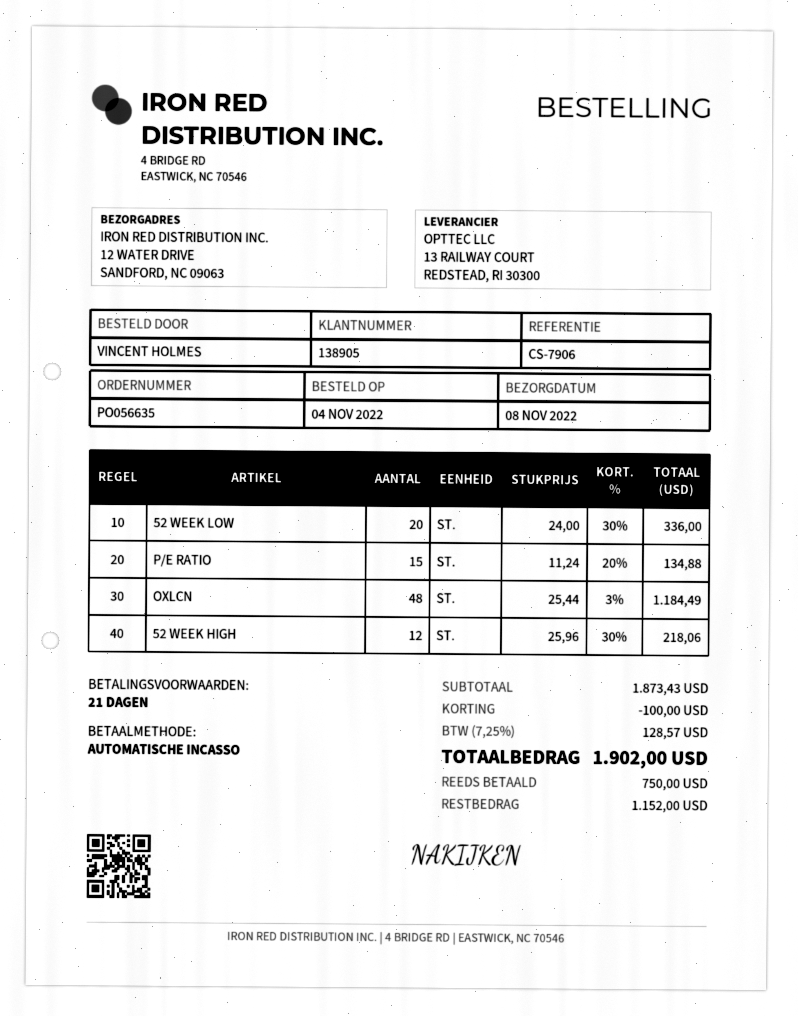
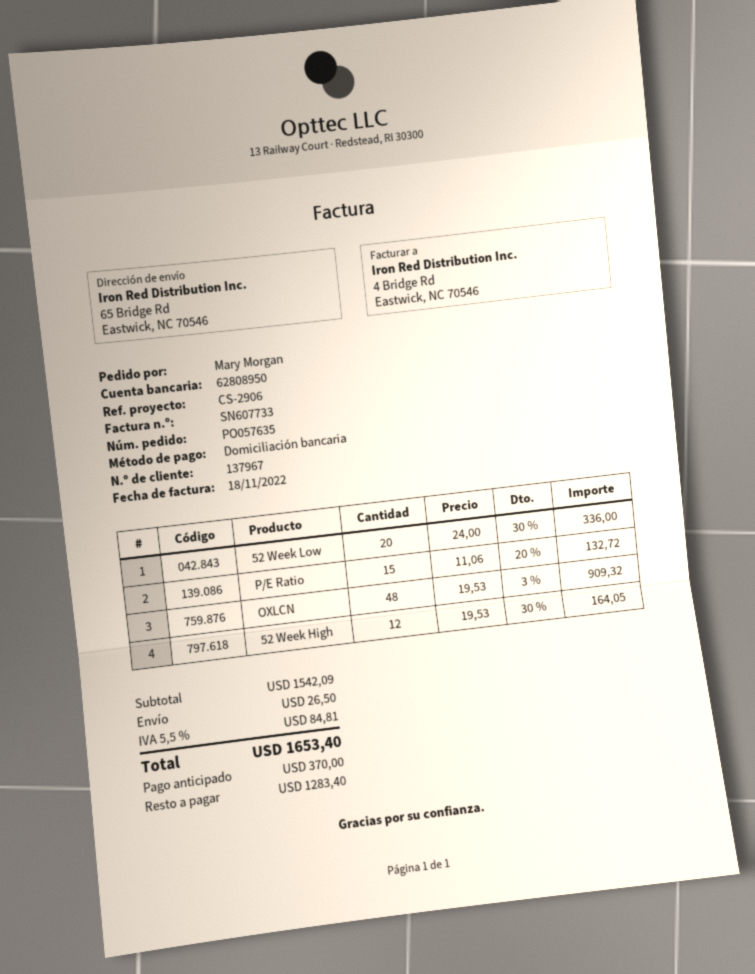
order number: PO056635 -> PO057635
customer number: 138905 -> 137967
reference: CS-7906 -> CS-2906
ordered by: VINCENT HOLMES -> Mary Morgan
ship to: 12 WATER DRIVE, SANDFORD, NC 09063 -> 65 Bridge Rd, Eastwick, NC 70546
P/E RATIO: 15 x 11.24 - 20% = 134.88 -> 15 x 11.06 - 20% = 132.72
OXLCN: 48 x 25.44 - 3% = 1184.49 -> 48 x 19.53 - 3% = 909.32
52 WEEK HIGH: 12 x 25.96 - 30% = 218.06 -> 12 x 19.53 - 30% = 164.05
subtotal: 1873.43 -> 1542.09
discount: 100.00 -> none
shipping: none -> 26.50
tax: 7.25% = 128.57 -> 5.5% = 84.81
total: 1902.00 -> 1653.40
deposit: 750.00 -> 370.00
balance: 1152.00 -> 1283.40

